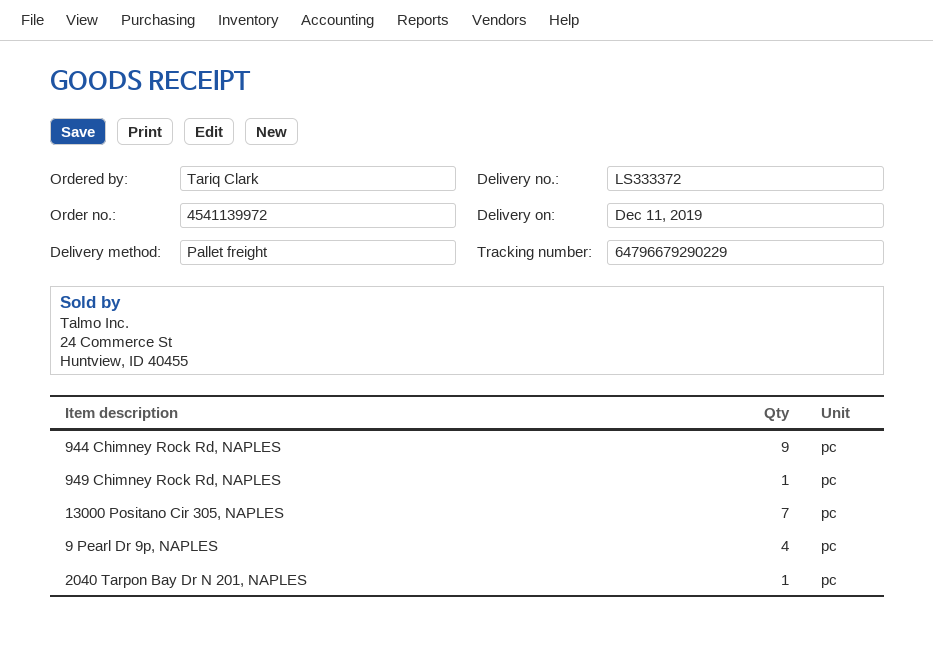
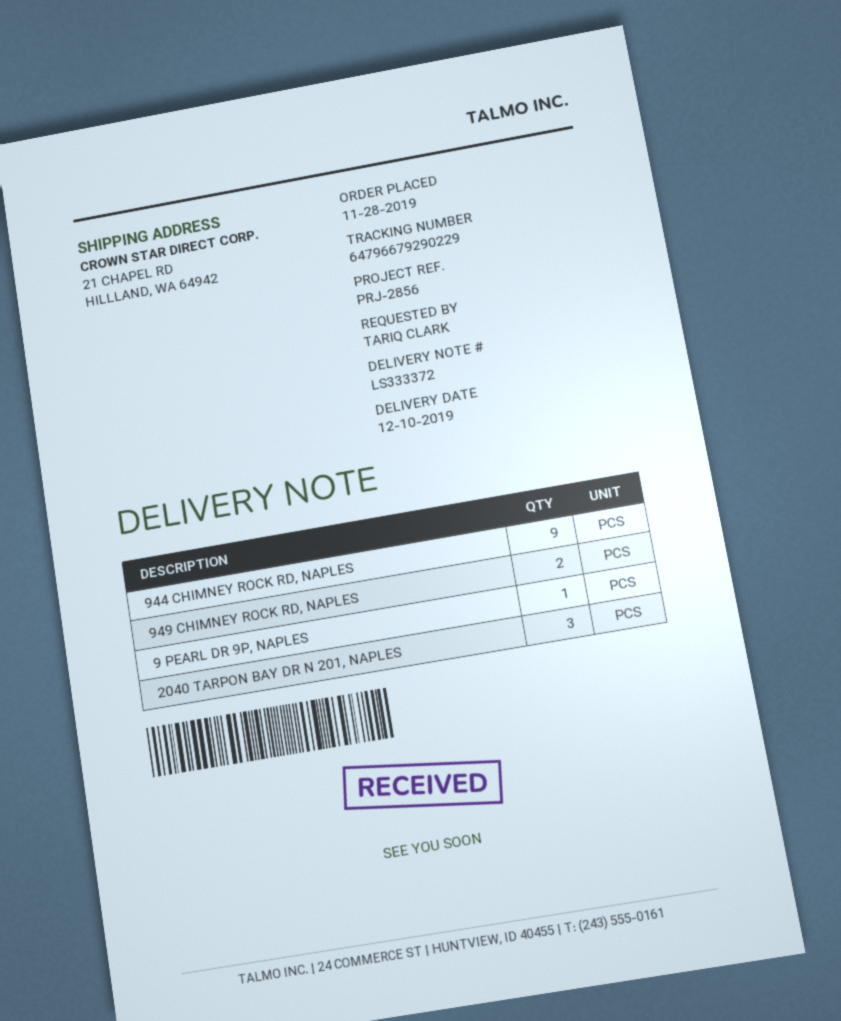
delivery date: 2019-12-11 -> 2019-12-10
949 Chimney Rock Rd, NAPLES: 1 -> 2
13000 Positano Cir 305, NAPLES: 7 -> none
9 Pearl Dr 9p, NAPLES: 4 -> 1
2040 Tarpon Bay Dr N 201, NAPLES: 1 -> 3

